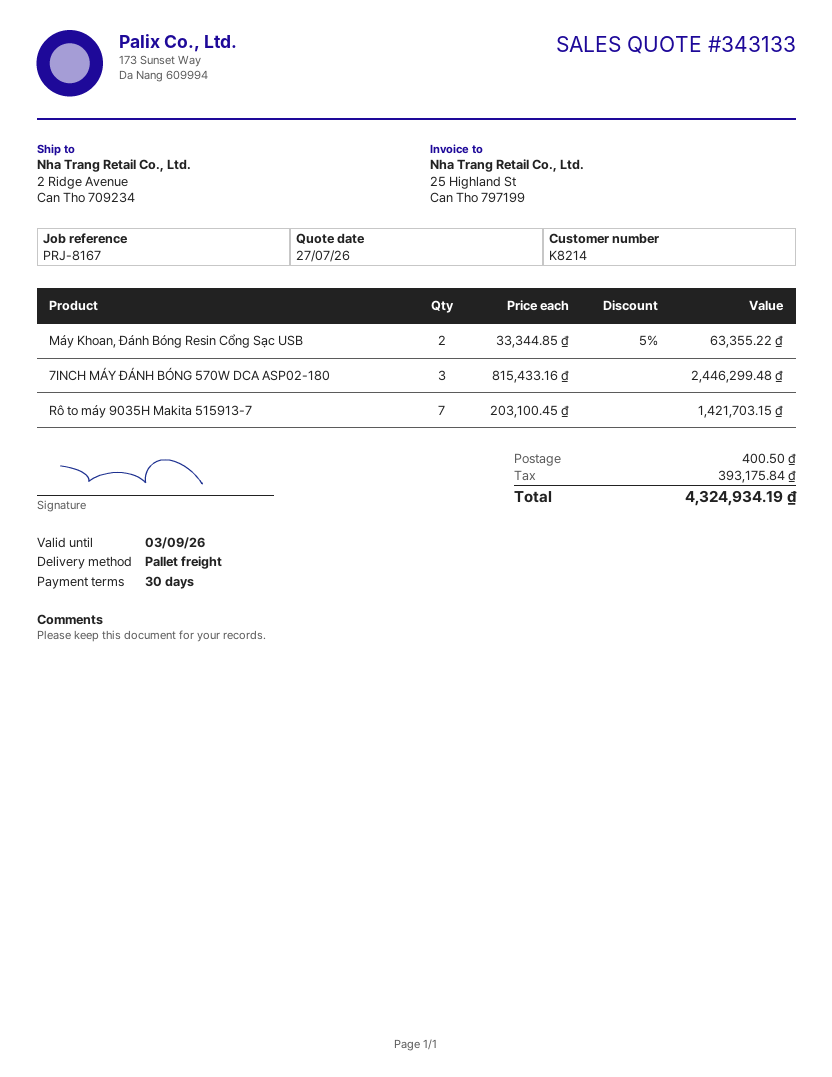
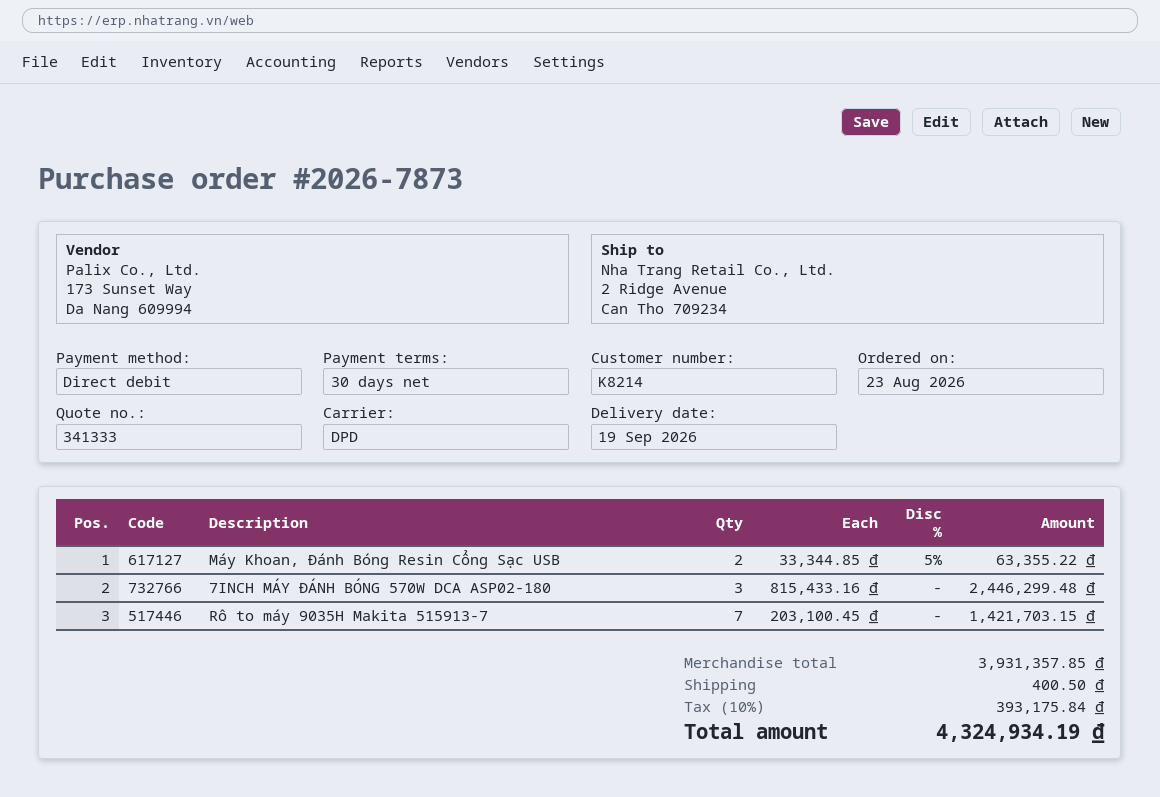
quote number: 343133 -> 341333
shipping method: pallet freight -> DPD

